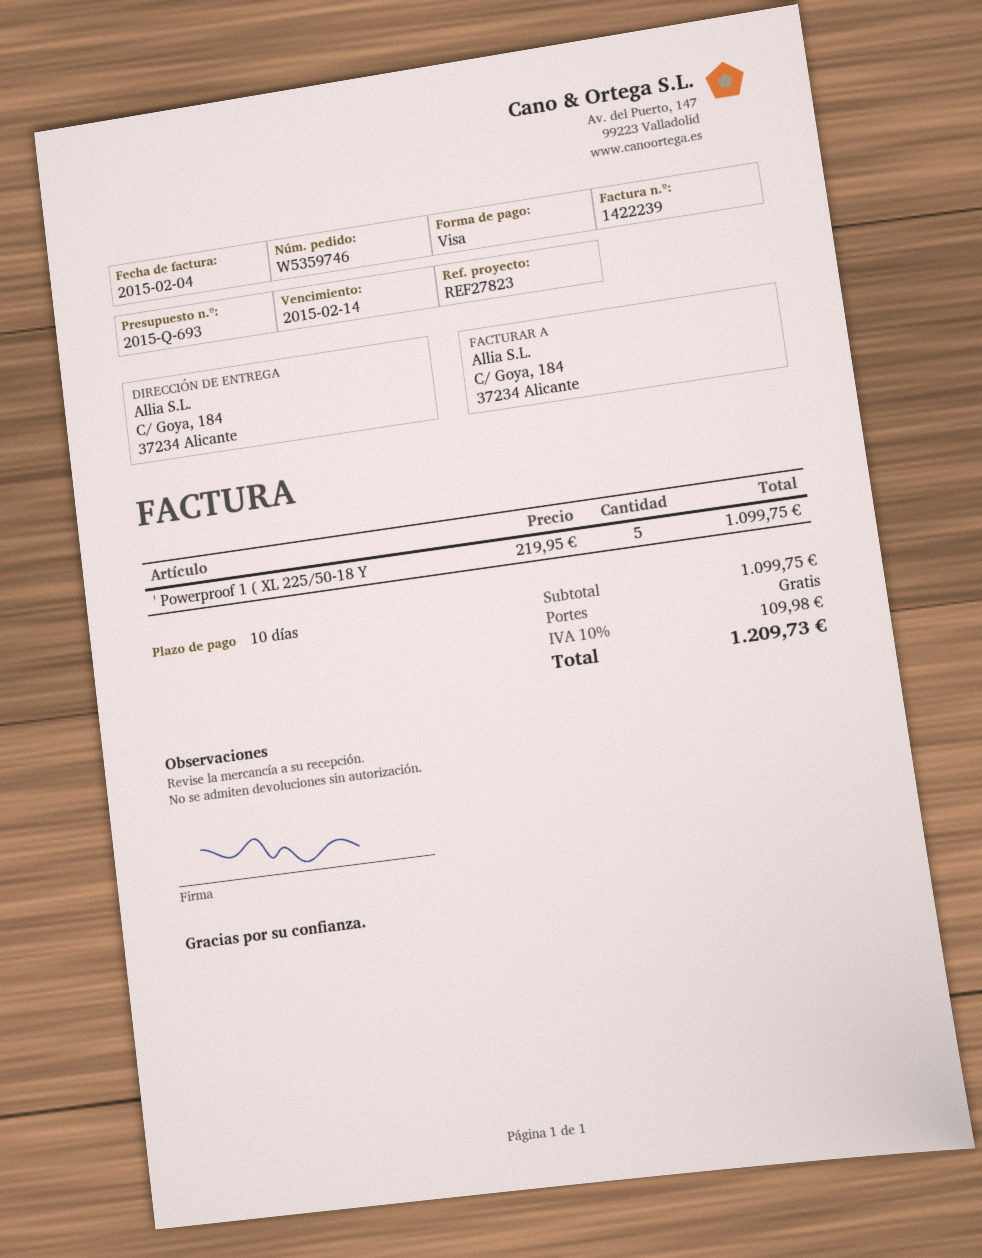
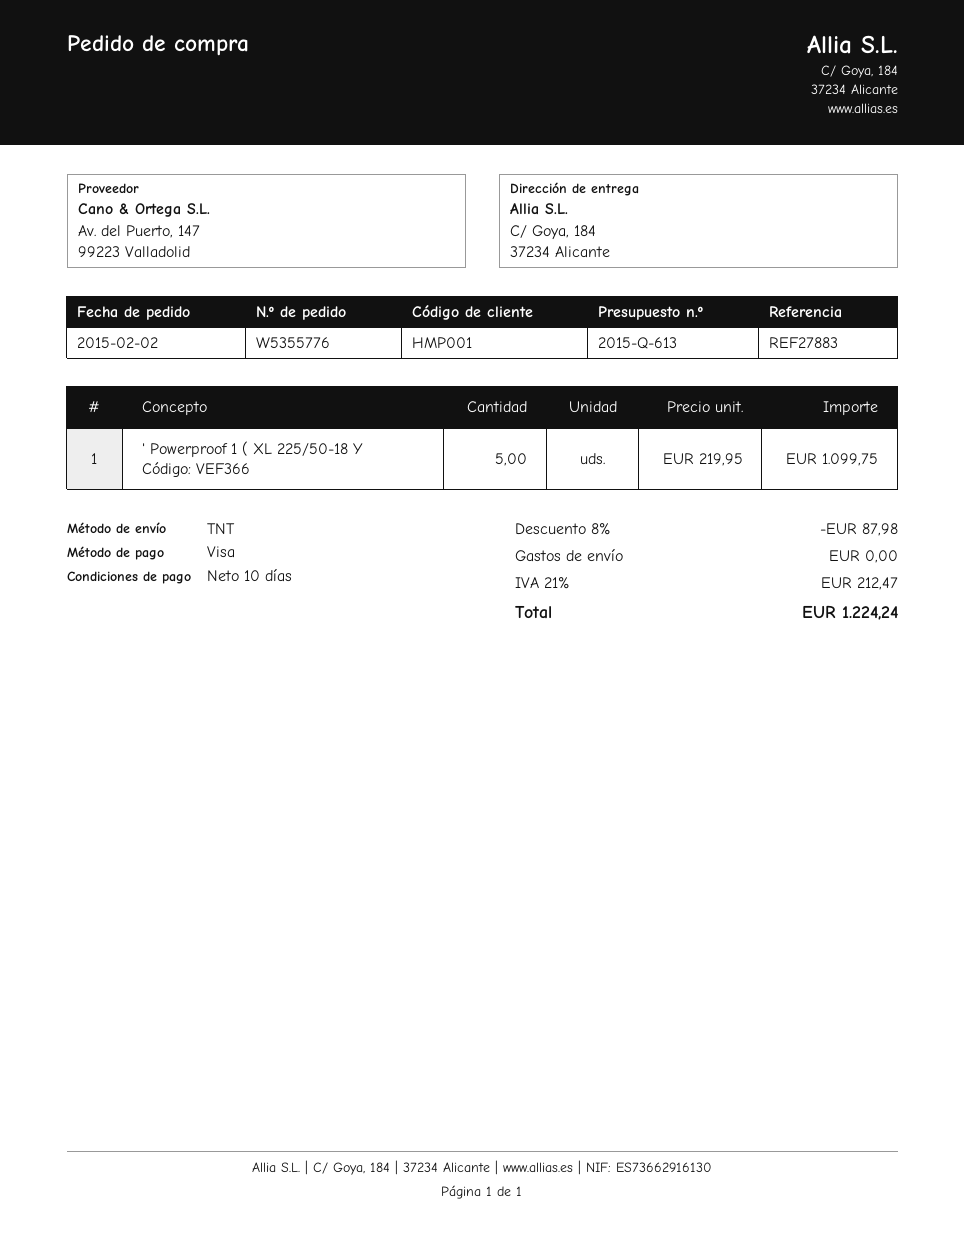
quote number: 2015-Q-693 -> 2015-Q-613
order number: W5359746 -> W5355776
reference: REF27823 -> REF27883
discount: none -> 8% = 87.98
tax: 10% = 109.98 -> 21% = 212.47
total: 1209.73 -> 1224.24

